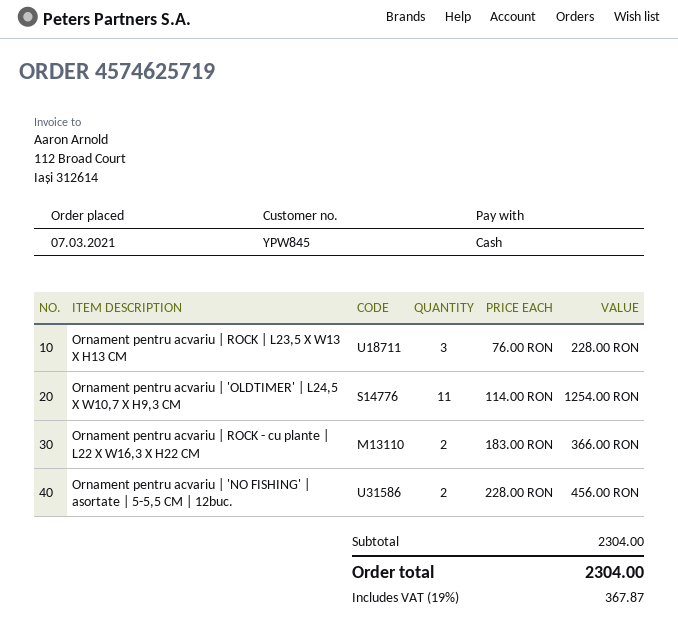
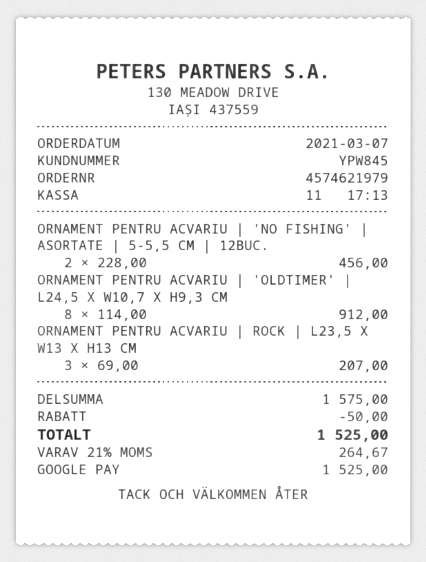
order number: 4574625719 -> 4574621979
payment method: cash -> Google Pay
Ornament pentru acvariu | ROCK | L23,5 X W13 X H13 CM: 3 x 76.00 = 228.00 -> 3 x 69.00 = 207.00
Ornament pentru acvariu | 'OLDTIMER' | L24,5 X W10,7 X H9,3 CM: 11 x 114.00 = 1254.00 -> 8 x 114.00 = 912.00
Ornament pentru acvariu | ROCK - cu plante | L22 X W16,3 X H22 CM: 2 x 183.00 = 366.00 -> none
subtotal: 2304.00 -> 1575.00
discount: none -> 50.00
tax: 19% = 367.87 -> 21% = 264.67
total: 2304.00 -> 1525.00

